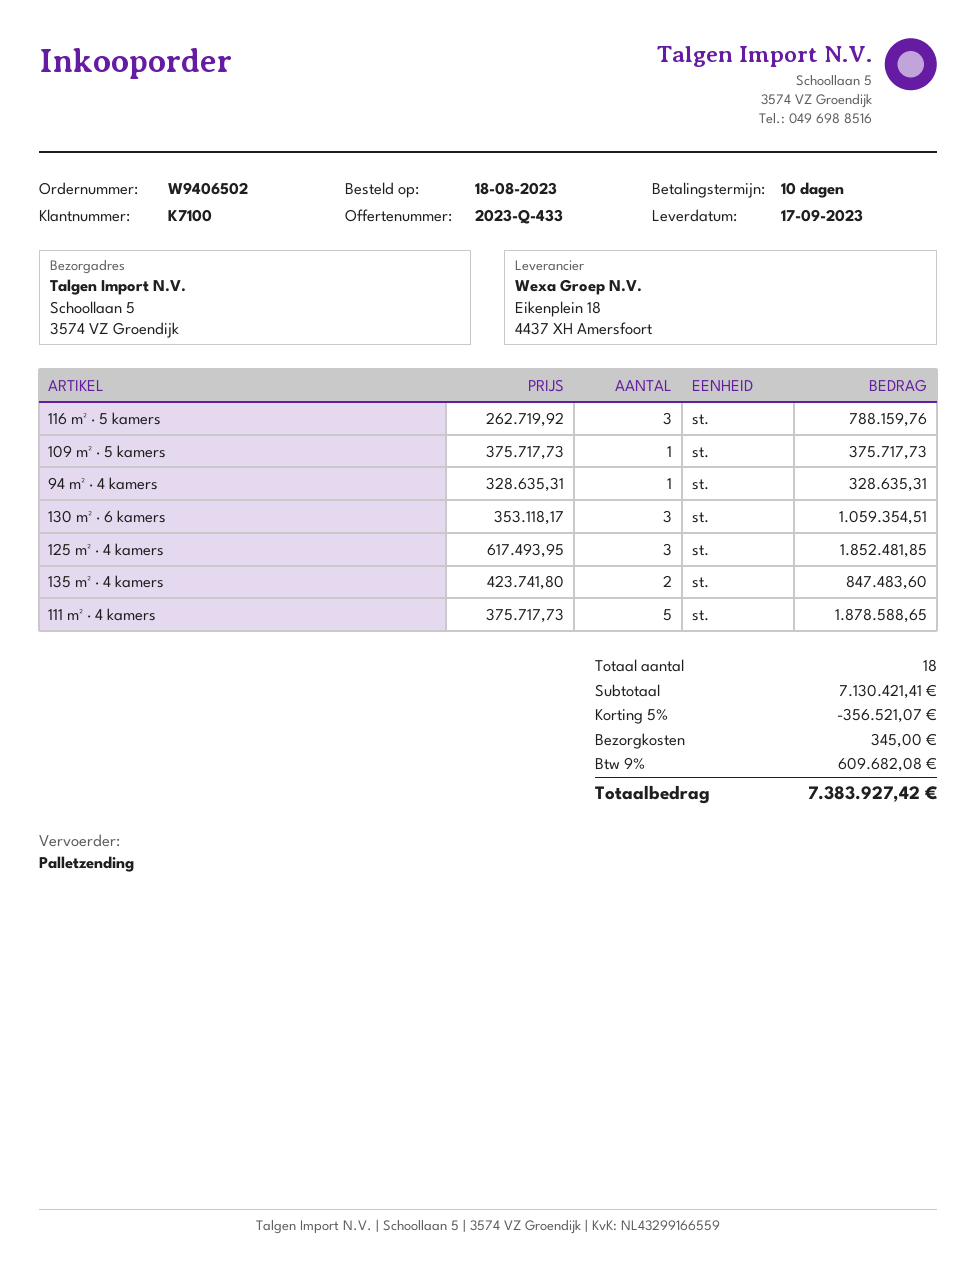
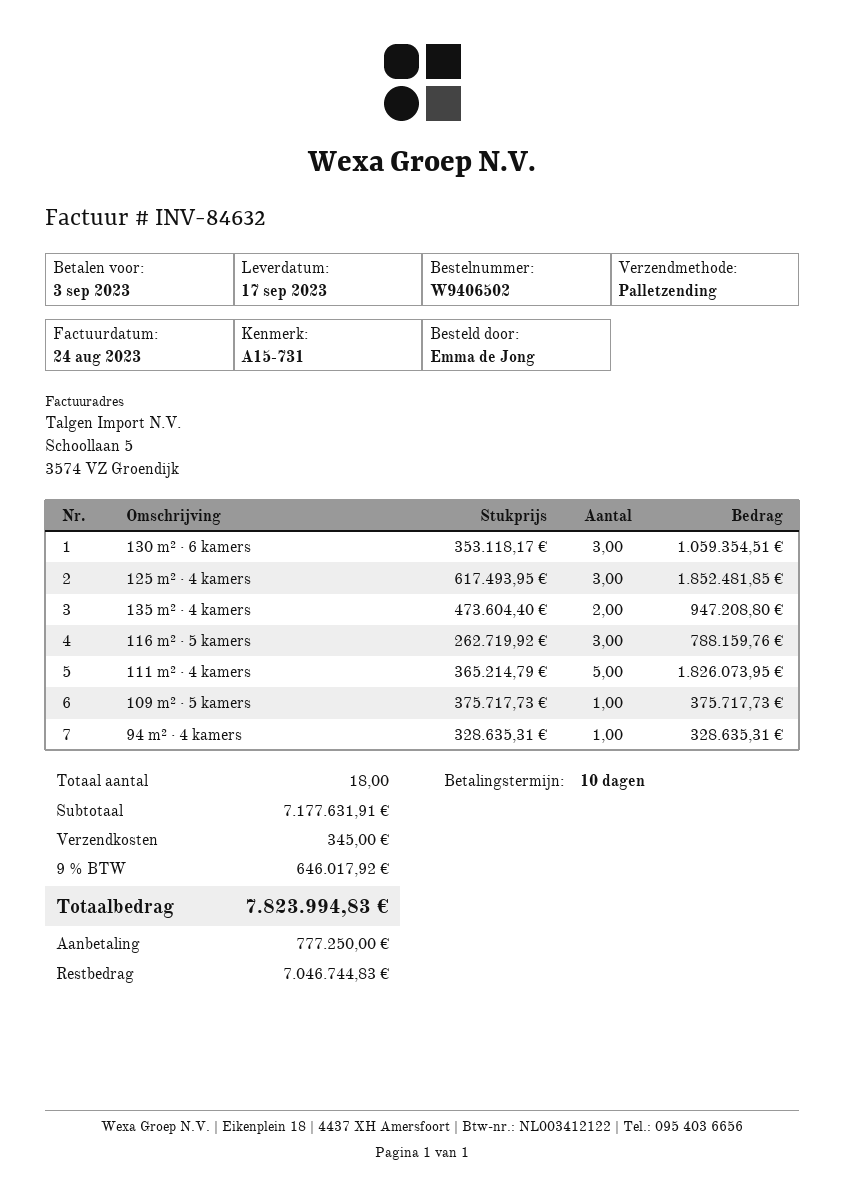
135 m² · 4 kamers: 2 x 423741.80 = 847483.60 -> 2 x 473604.40 = 947208.80
111 m² · 4 kamers: 5 x 375717.73 = 1878588.65 -> 5 x 365214.79 = 1826073.95
subtotal: 7130421.41 -> 7177631.91
discount: 5% = 356521.07 -> none
tax: 9% = 609682.08 -> 9% = 646017.92
total: 7383927.42 -> 7823994.83

